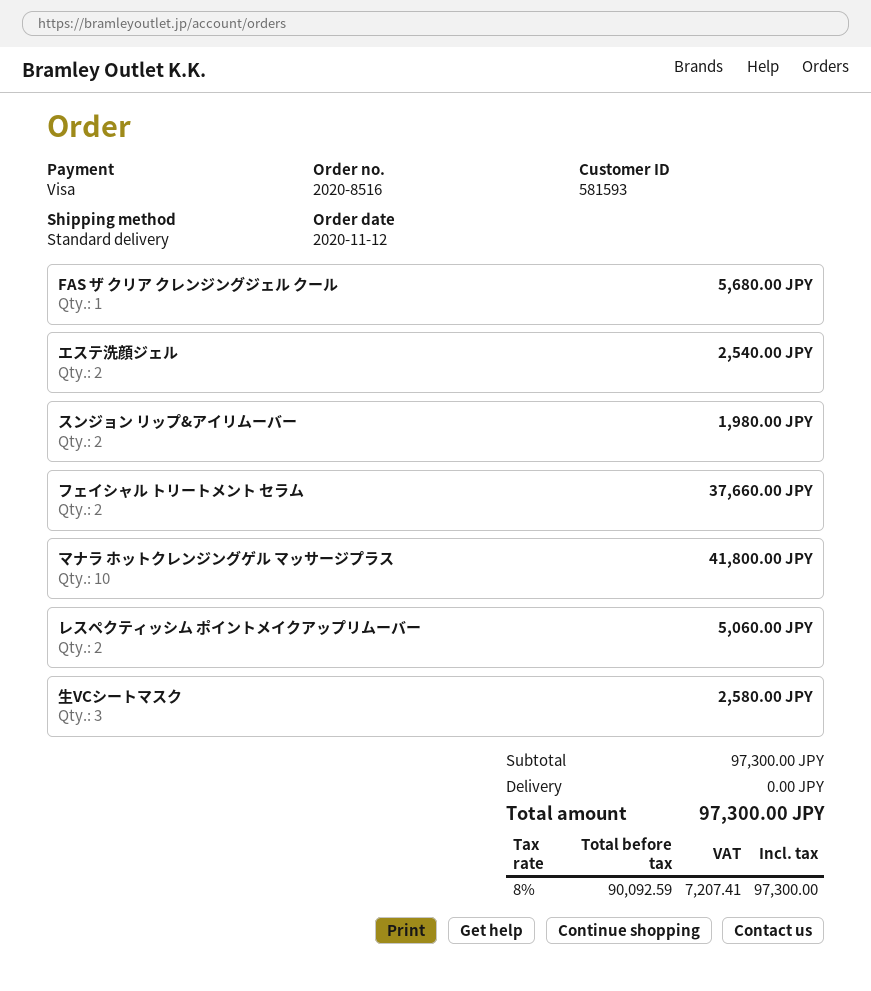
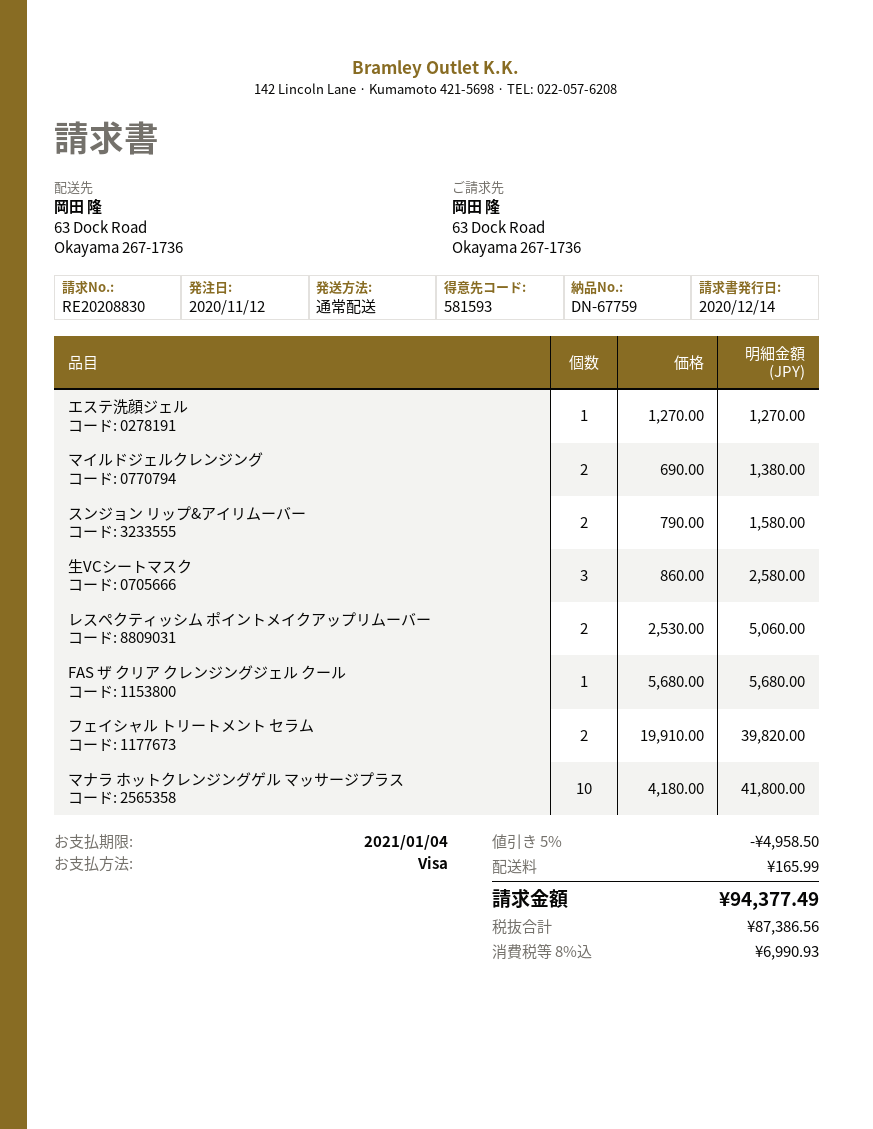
エステ洗顔ジェル: 2 for 2540.00 -> 1 for 1270.00
スンジョン リップ&アイリムーバー: 2 for 1980.00 -> 2 for 1580.00
フェイシャル トリートメント セラム: 2 for 37660.00 -> 2 for 39820.00
マイルドジェルクレンジング: none -> 2 for 1380.00
discount: none -> 5% = 4958.50
shipping: 0.00 -> 165.99
net: 90092.59 -> 87386.56
tax: 8% = 7207.41 -> 8% = 6990.93
total: 97300.00 -> 94377.49

